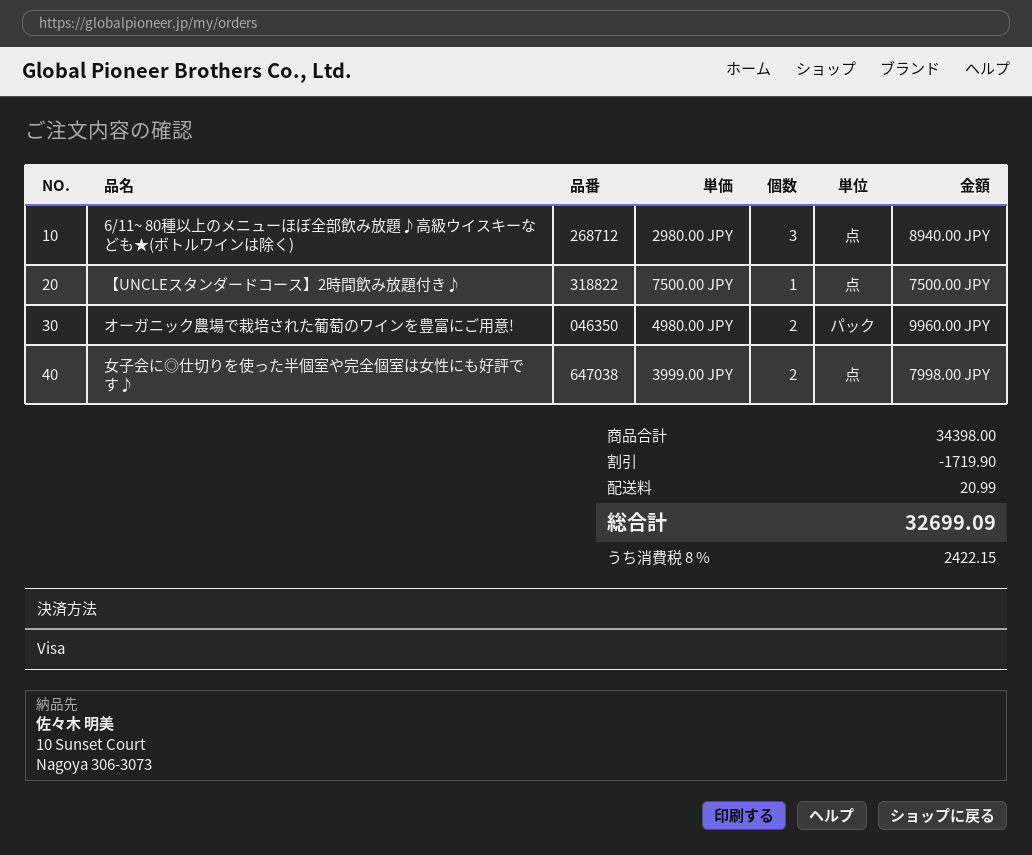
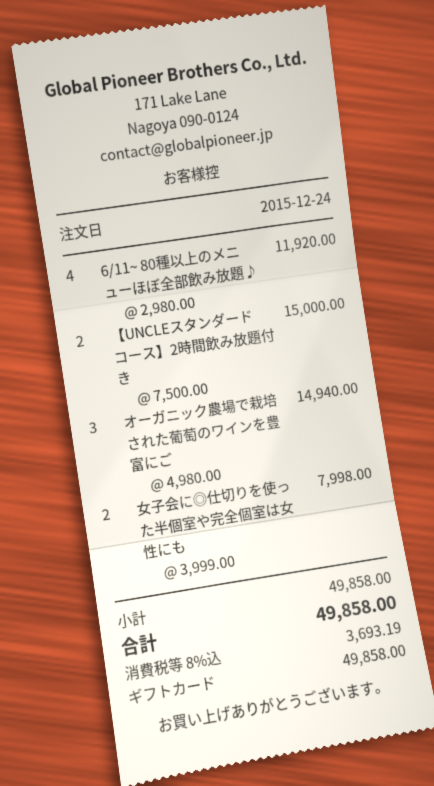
payment method: Visa -> gift card
6/11~ 80種以上のメニューほぼ全部飲み放題♪高級ウイスキーなども★(ボトルワインは除く): 3 x 2980.00 = 8940.00 -> 4 x 2980.00 = 11920.00
【UNCLEスタンダードコース】2時間飲み放題付き♪: 1 x 7500.00 = 7500.00 -> 2 x 7500.00 = 15000.00
オーガニック農場で栽培された葡萄のワインを豊富にご用意!: 2 x 4980.00 = 9960.00 -> 3 x 4980.00 = 14940.00
subtotal: 34398.00 -> 49858.00
discount: 1719.90 -> none
shipping: 20.99 -> none
tax: 8% = 2422.15 -> 8% = 3693.19
total: 32699.09 -> 49858.00

